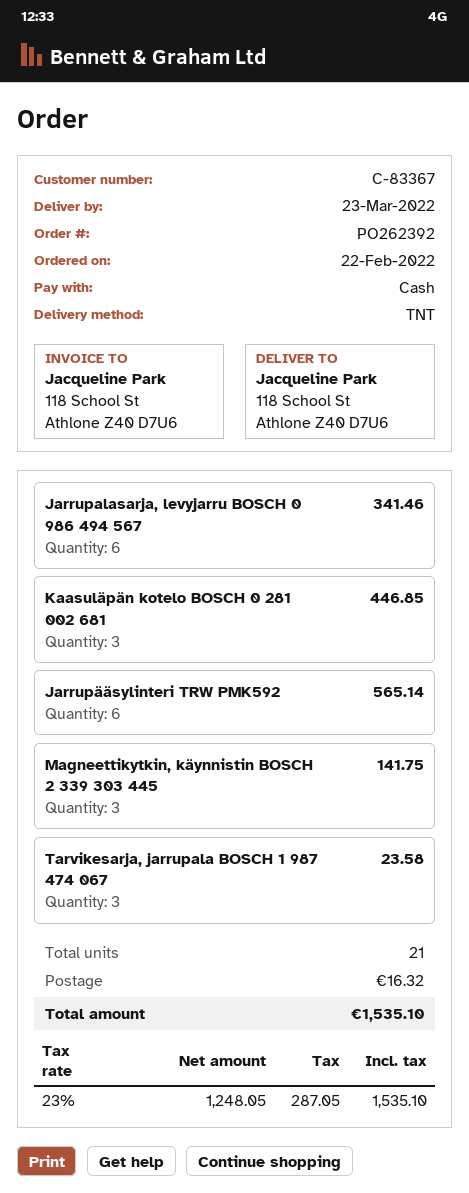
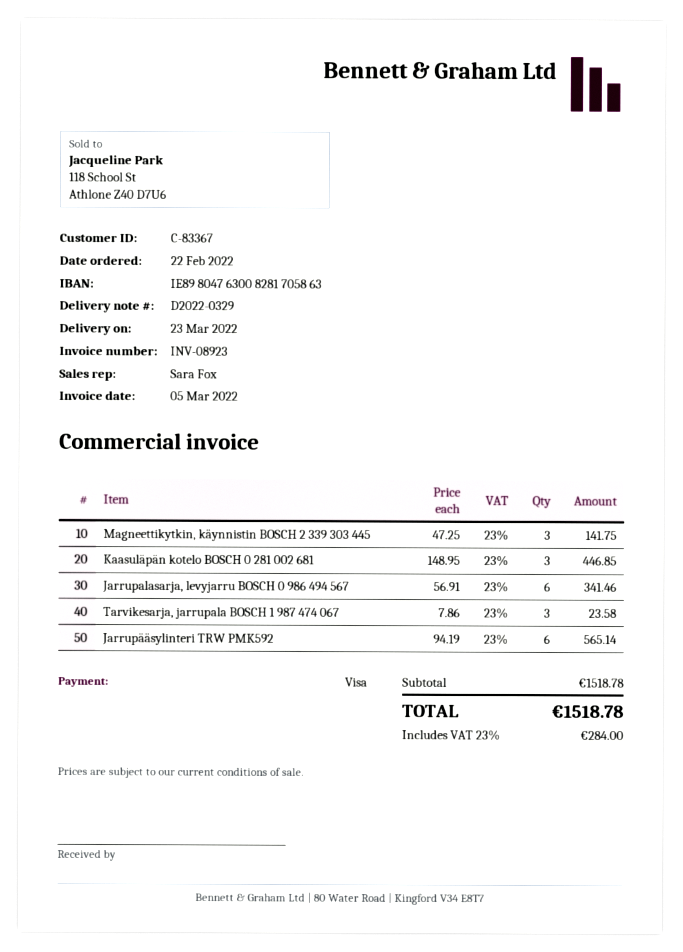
payment method: cash -> Visa
shipping: 16.32 -> none
tax: 23% = 287.05 -> 23% = 284.00
total: 1535.10 -> 1518.78

